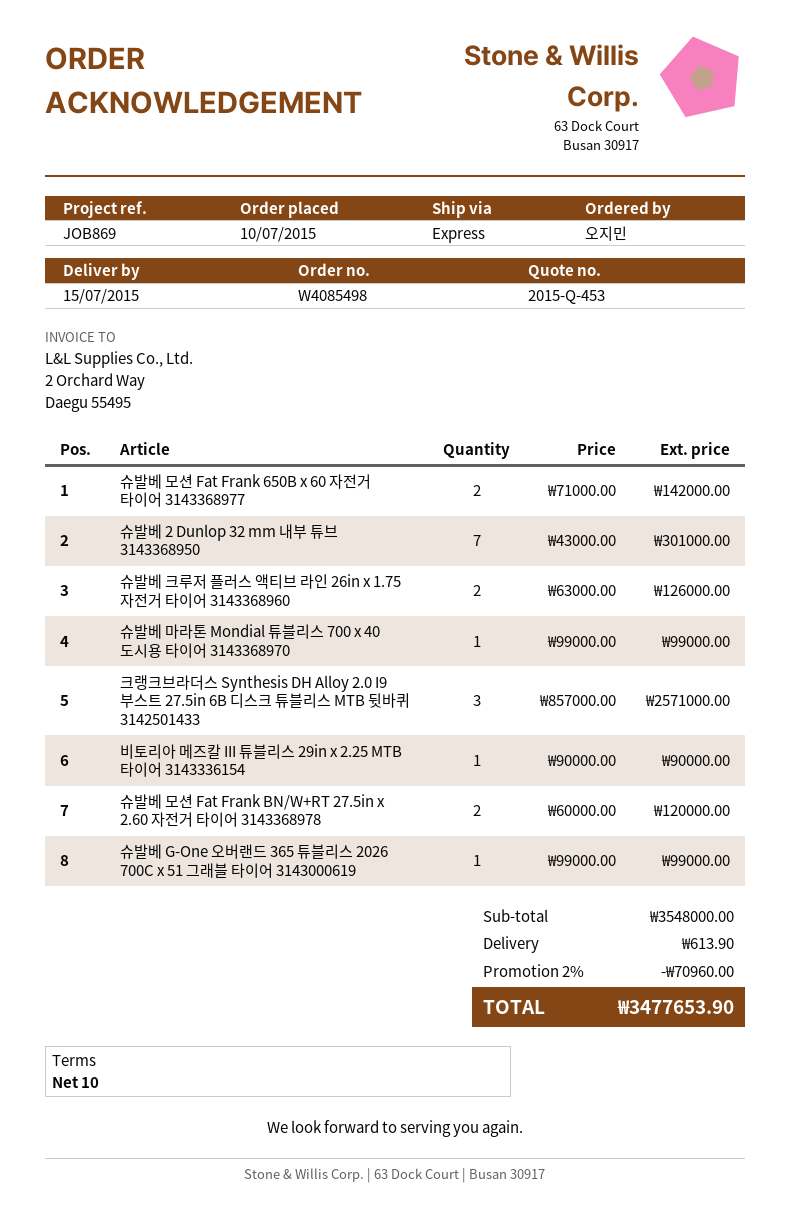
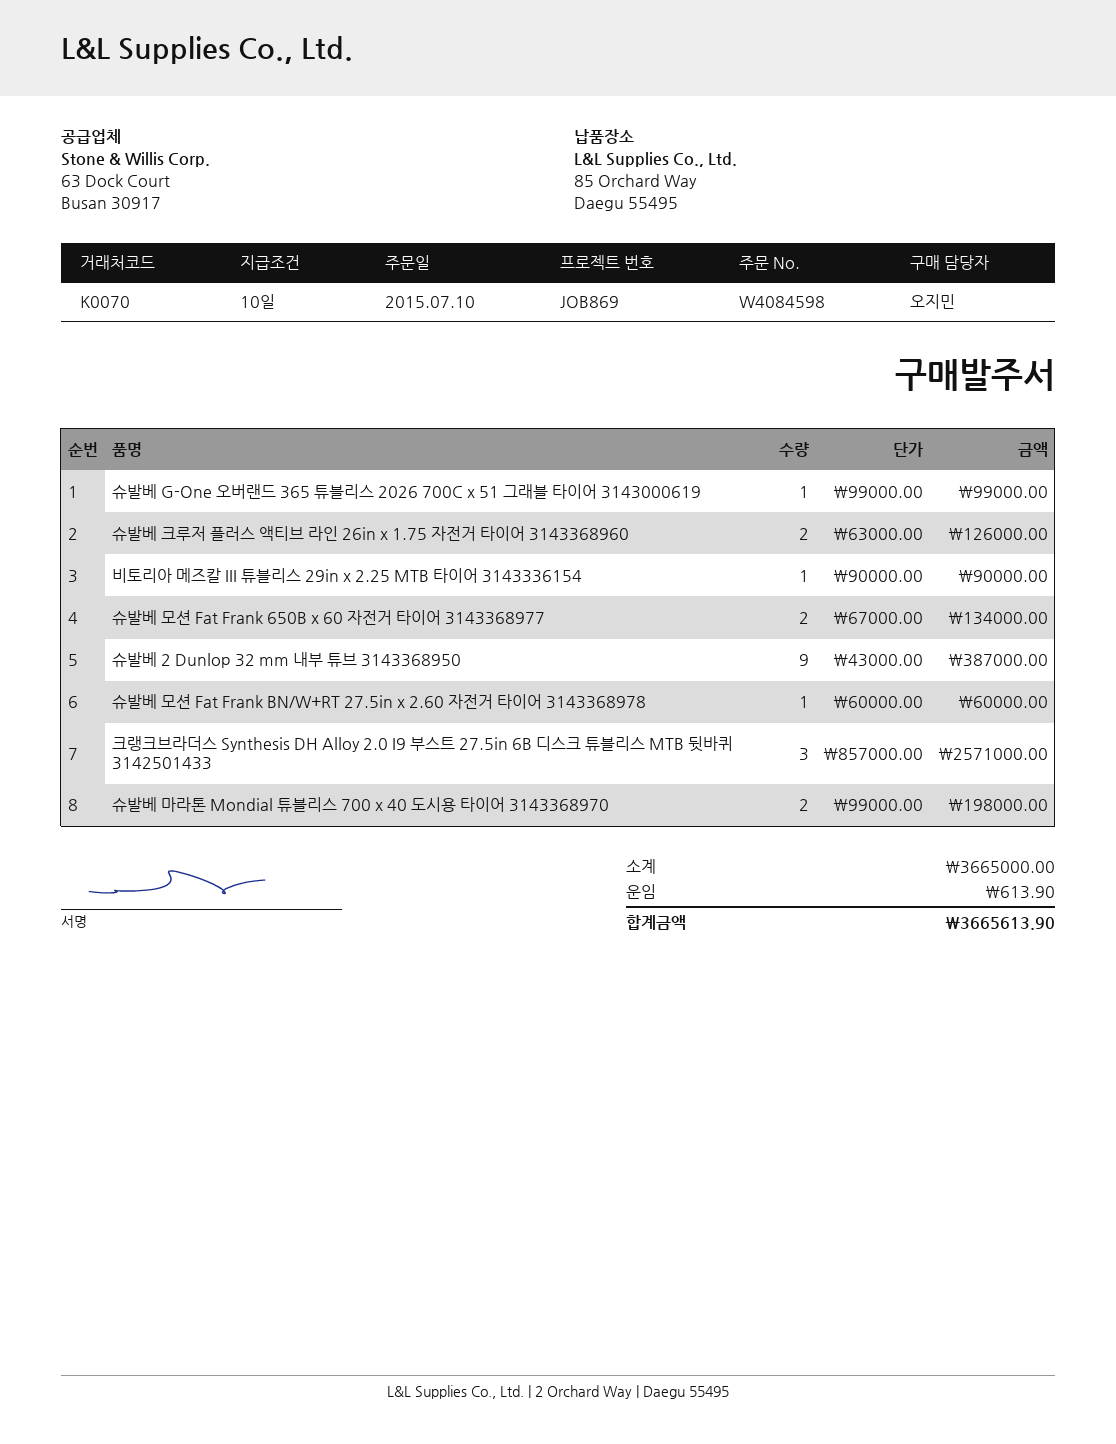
order number: W4085498 -> W4084598
슈발베 모션 Fat Frank 650B x 60 자전거 타이어 3143368977: 2 x 71000.00 = 142000.00 -> 2 x 67000.00 = 134000.00
슈발베 2 Dunlop 32 mm 내부 튜브 3143368950: 7 x 43000.00 = 301000.00 -> 9 x 43000.00 = 387000.00
슈발베 마라톤 Mondial 튜블리스 700 x 40 도시용 타이어 3143368970: 1 x 99000.00 = 99000.00 -> 2 x 99000.00 = 198000.00
슈발베 모션 Fat Frank BN/W+RT 27.5in x 2.60 자전거 타이어 3143368978: 2 x 60000.00 = 120000.00 -> 1 x 60000.00 = 60000.00
subtotal: 3548000.00 -> 3665000.00
discount: 2% = 70960.00 -> none
total: 3477653.90 -> 3665613.90

